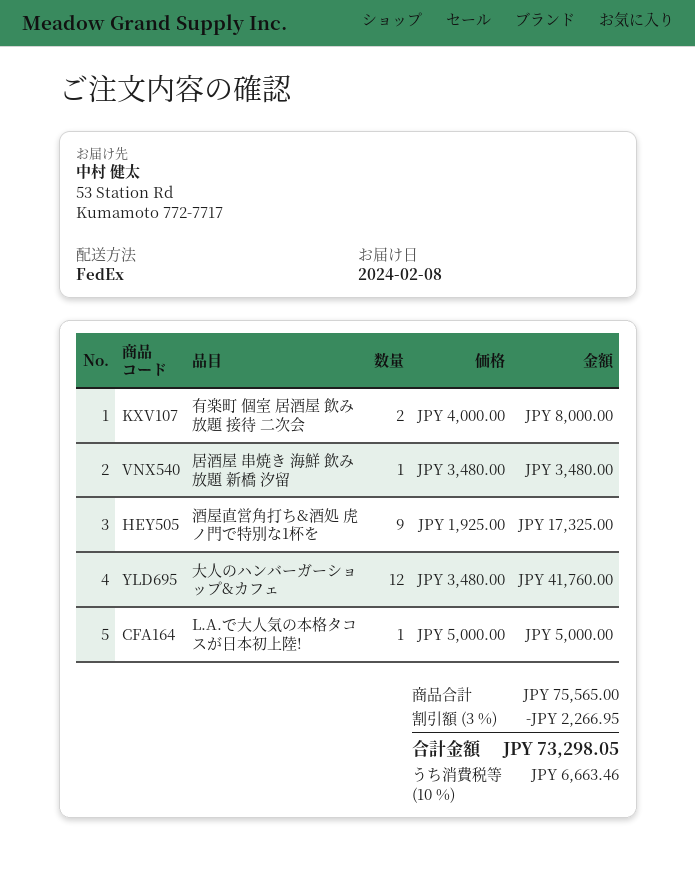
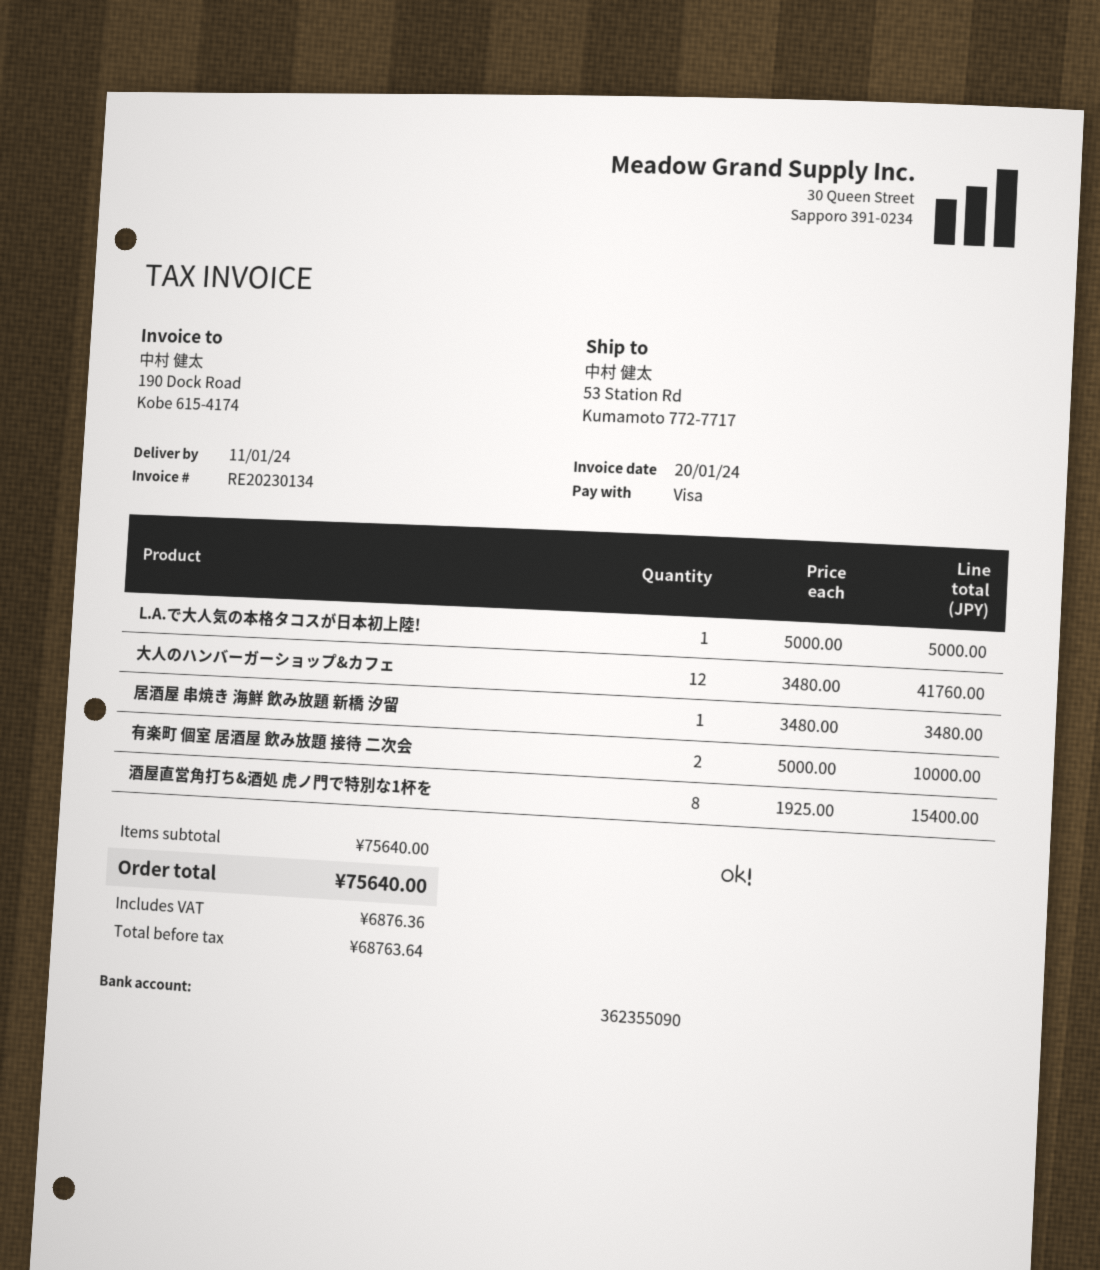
delivery date: 2024-02-08 -> 2024-01-11
有楽町 個室 居酒屋 飲み放題 接待 二次会: 2 x 4000.00 = 8000.00 -> 2 x 5000.00 = 10000.00
酒屋直営角打ち&酒処 虎ノ門で特別な1杯を: 9 x 1925.00 = 17325.00 -> 8 x 1925.00 = 15400.00
subtotal: 75565.00 -> 75640.00
discount: 3% = 2266.95 -> none
tax: 6663.46 -> 6876.36
total: 73298.05 -> 75640.00

